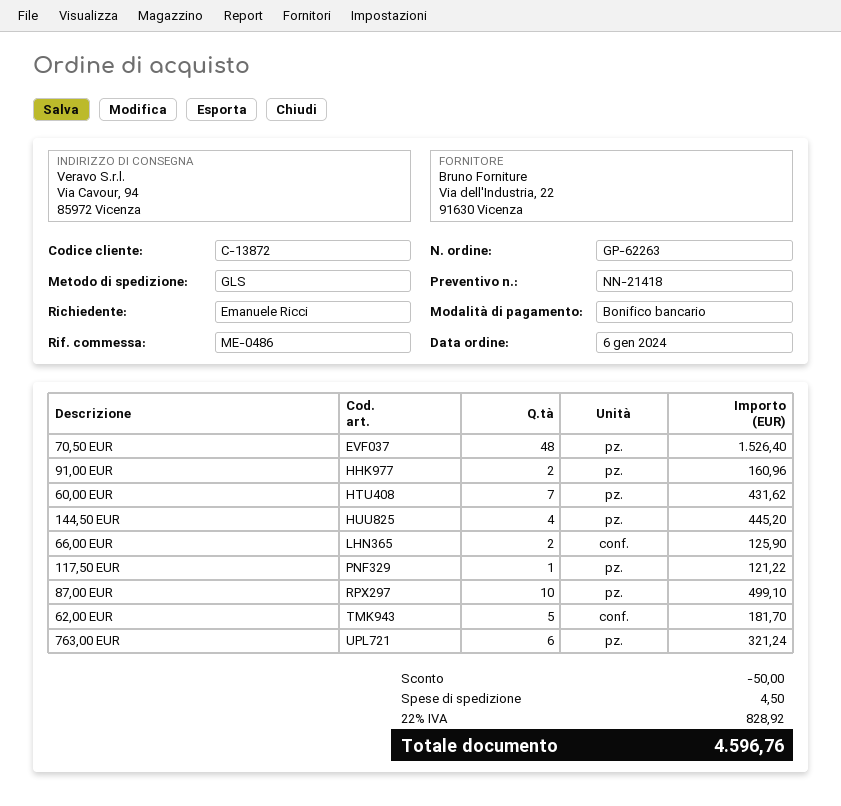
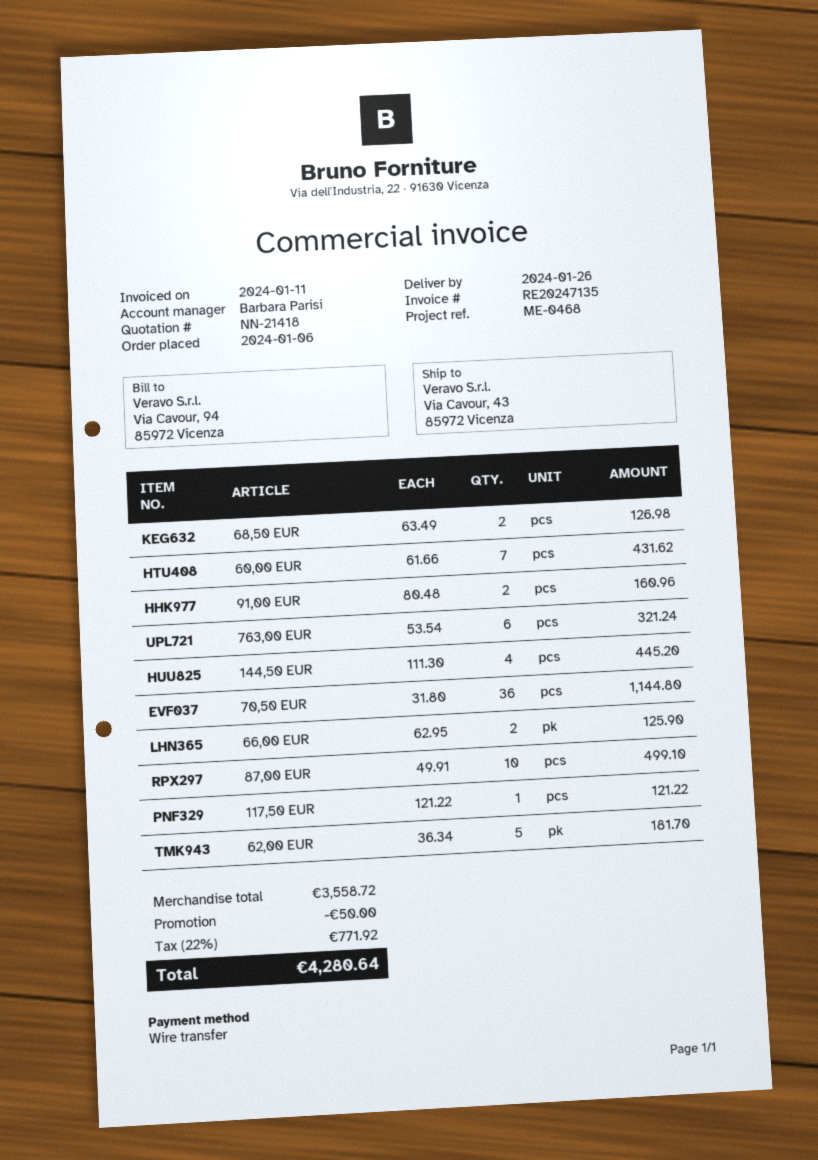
reference: ME-0486 -> ME-0468
ship to: Via Cavour, 94, 85972 Vicenza -> Via Cavour, 43, 85972 Vicenza
70,50 EUR: 48 for 1526.40 -> 36 for 1144.80
68,50 EUR: none -> 2 for 126.98
shipping: 4.50 -> none
tax: 22% = 828.92 -> 22% = 771.92
total: 4596.76 -> 4280.64

